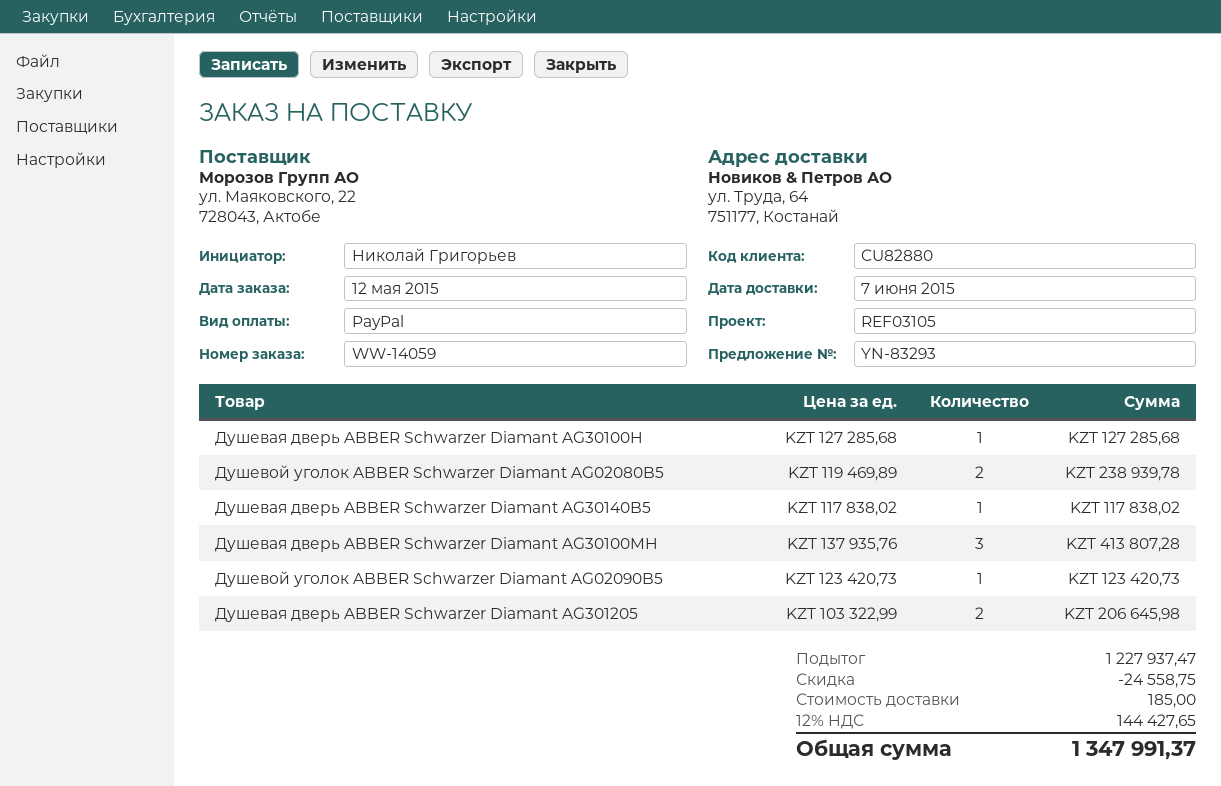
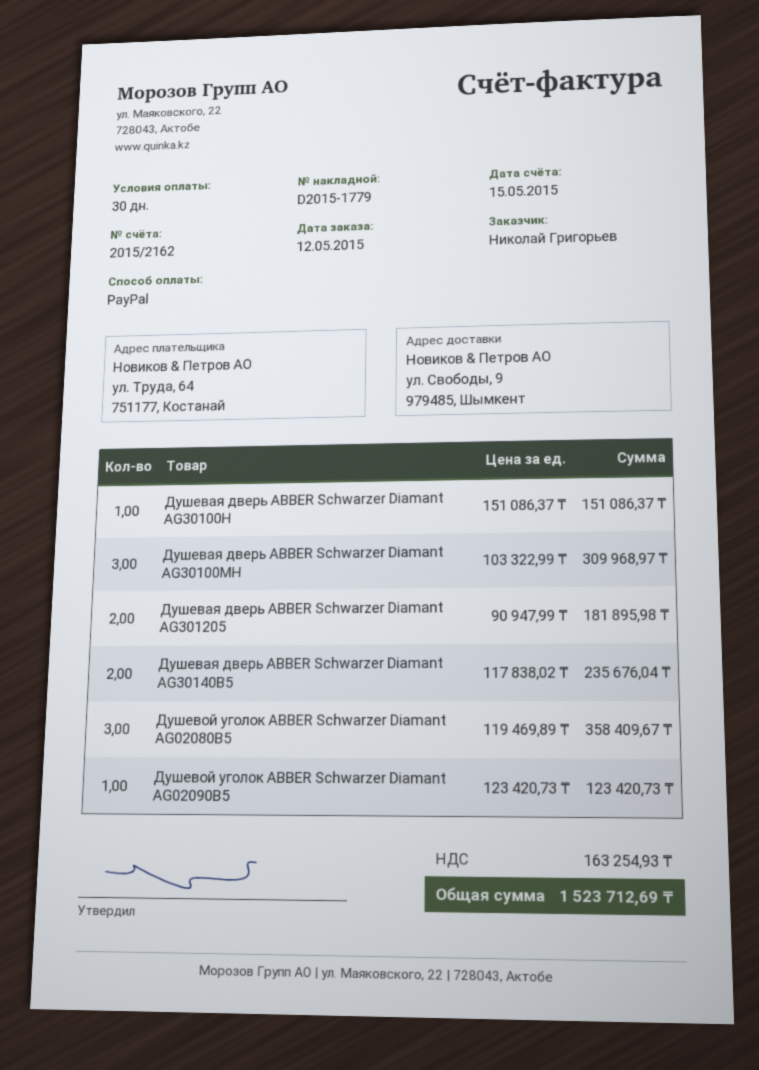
ship to: ул. Труда, 64, 751177, Костанай -> ул. Свободы, 9, 979485, Шымкент
Душевая дверь ABBER Schwarzer Diamant AG30100H: 1 x 127285.68 = 127285.68 -> 1 x 151086.37 = 151086.37
Душевой уголок ABBER Schwarzer Diamant AG02080B5: 2 x 119469.89 = 238939.78 -> 3 x 119469.89 = 358409.67
Душевая дверь ABBER Schwarzer Diamant AG30140B5: 1 x 117838.02 = 117838.02 -> 2 x 117838.02 = 235676.04
Душевая дверь ABBER Schwarzer Diamant AG30100MH: 3 x 137935.76 = 413807.28 -> 3 x 103322.99 = 309968.97
Душевая дверь ABBER Schwarzer Diamant AG301205: 2 x 103322.99 = 206645.98 -> 2 x 90947.99 = 181895.98
discount: 24558.75 -> none
shipping: 185.00 -> none
tax: 144427.65 -> 163254.93
total: 1347991.37 -> 1523712.69

